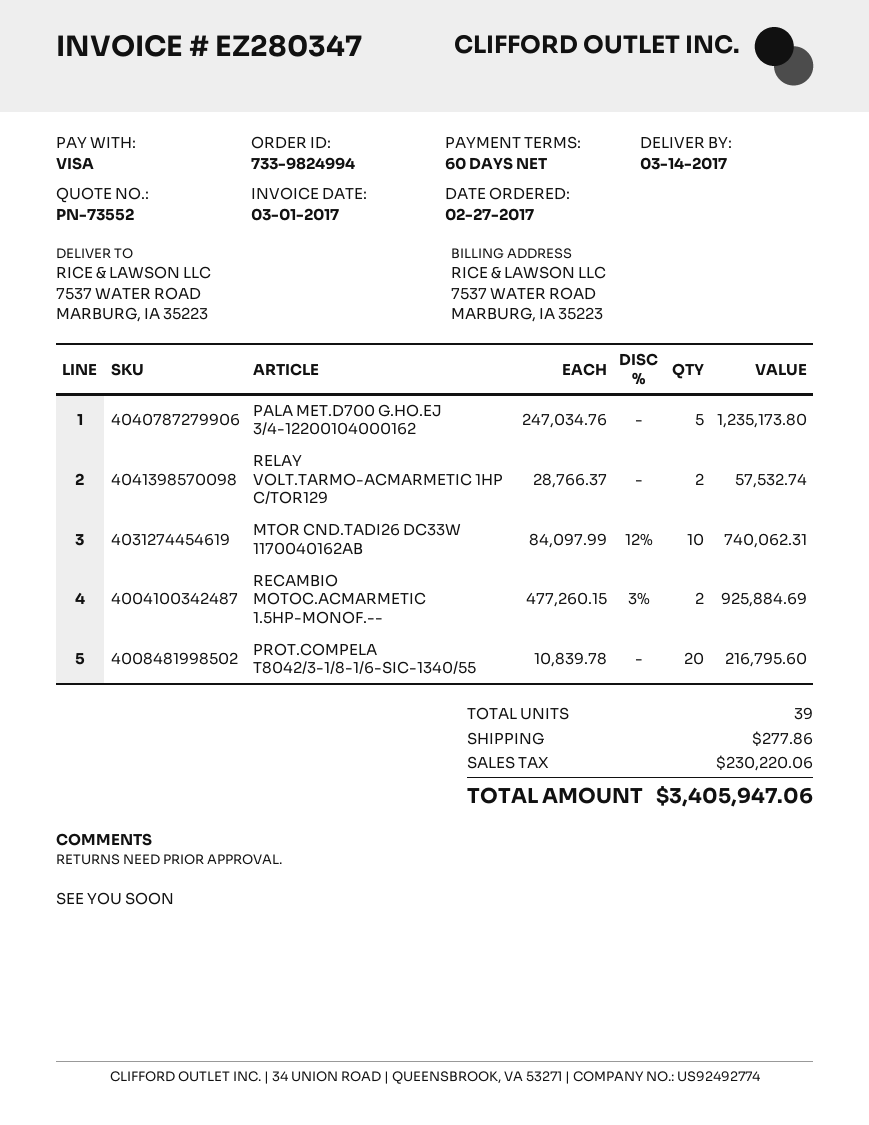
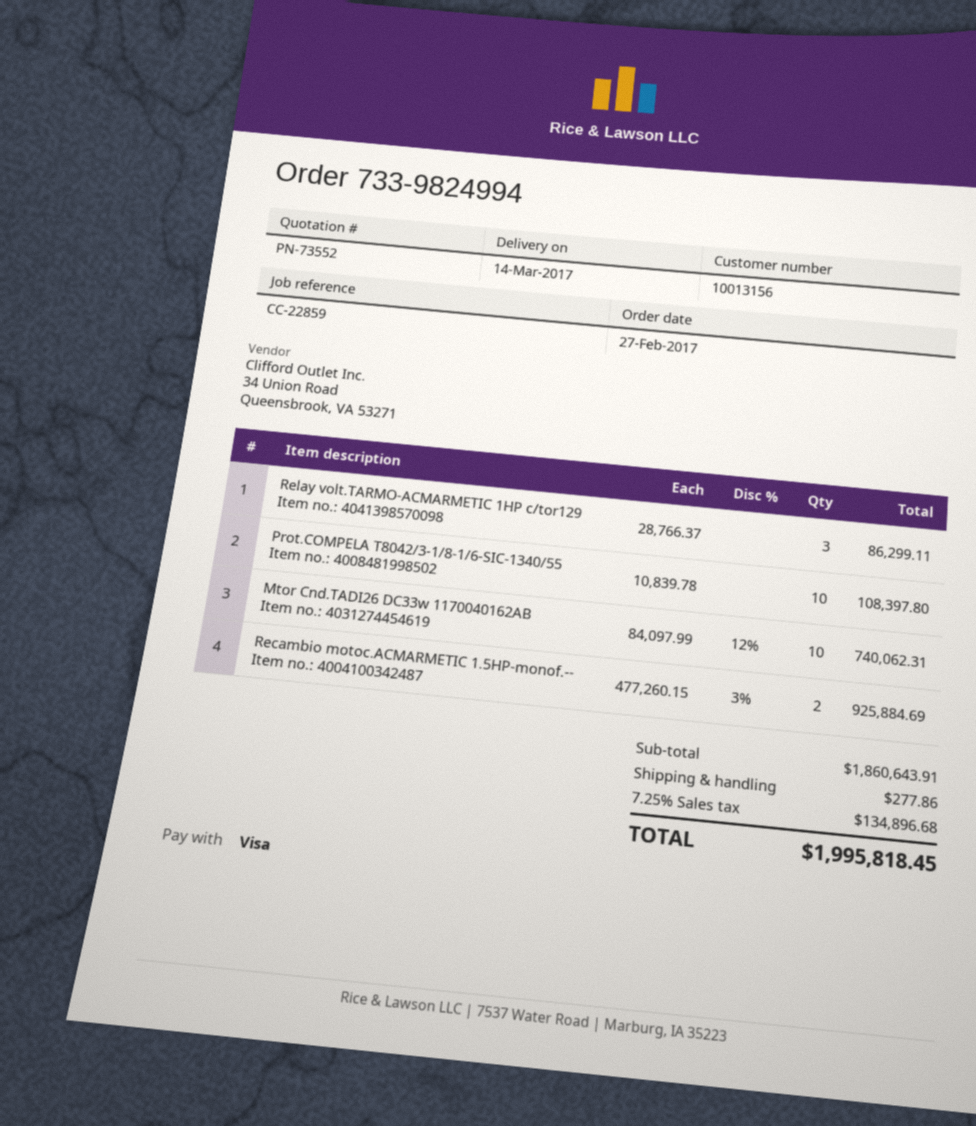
PALA MET.D700 G.HO.EJ 3/4-12200104000162: 5 x 247034.76 = 1235173.80 -> none
RELAY VOLT.TARMO-ACMARMETIC 1HP C/TOR129: 2 x 28766.37 = 57532.74 -> 3 x 28766.37 = 86299.11
PROT.COMPELA T8042/3-1/8-1/6-SIC-1340/55: 20 x 10839.78 = 216795.60 -> 10 x 10839.78 = 108397.80
tax: 230220.06 -> 134896.68
total: 3405947.06 -> 1995818.45

